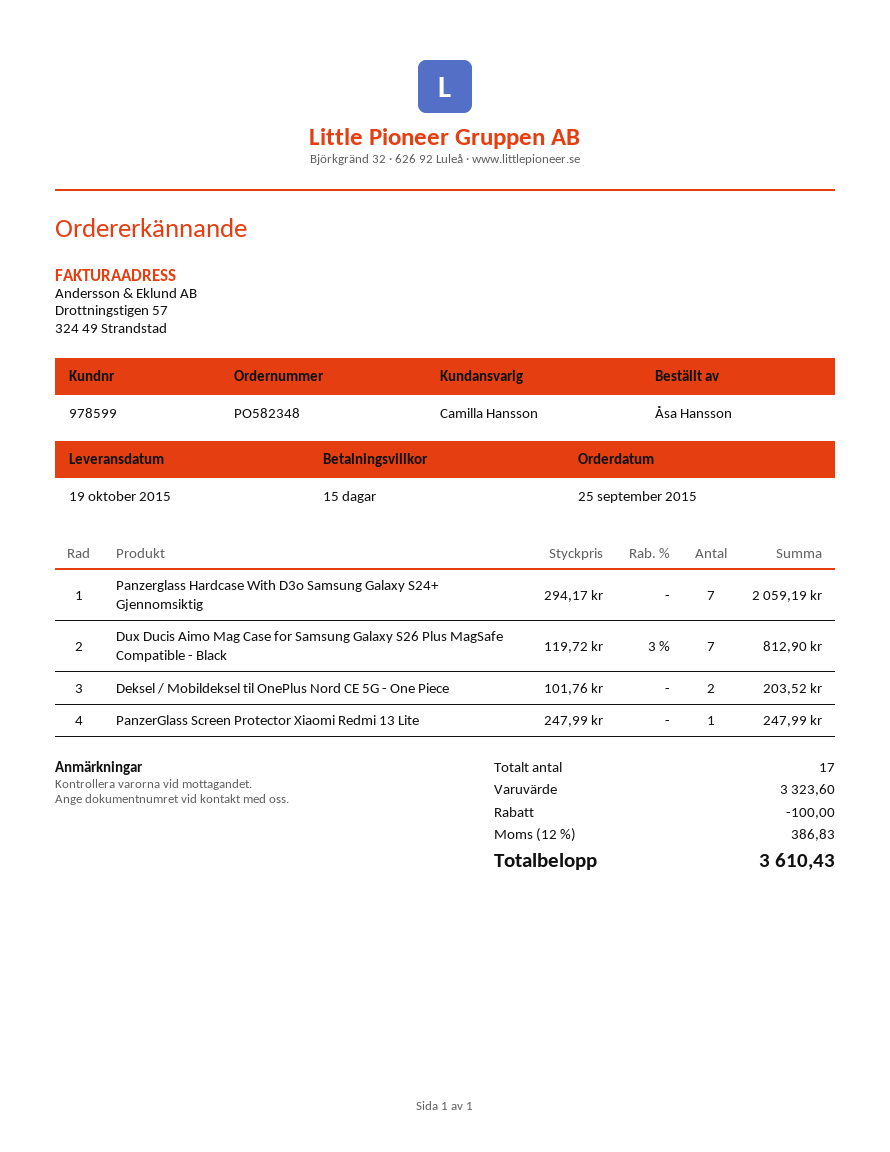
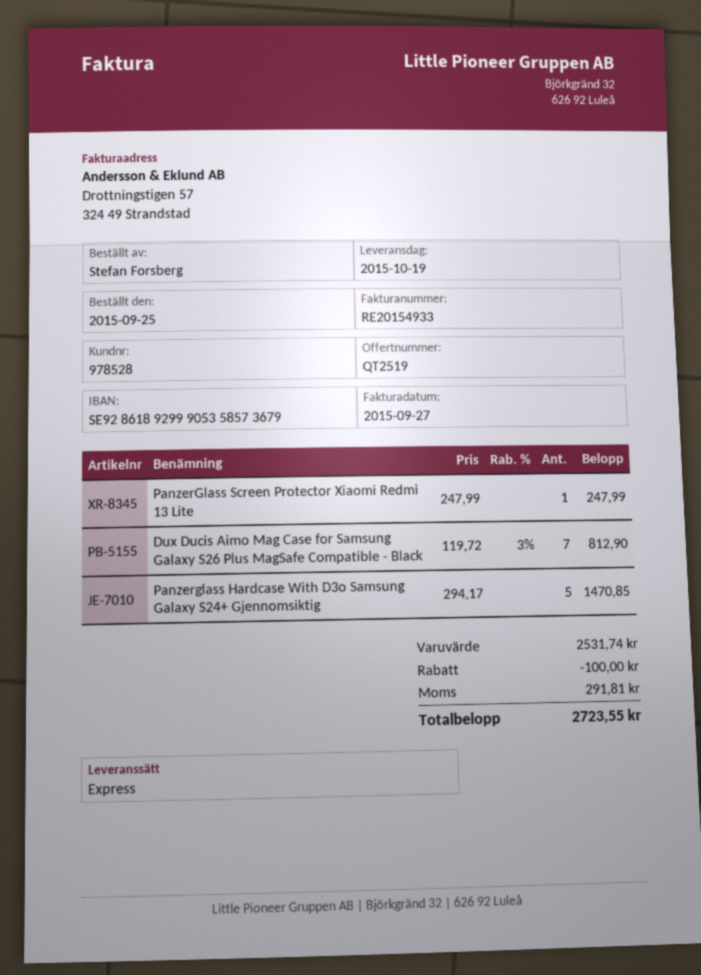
customer number: 978599 -> 978528
ordered by: Åsa Hansson -> Stefan Forsberg
Panzerglass Hardcase With D3o Samsung Galaxy S24+ Gjennomsiktig: 7 x 294.17 = 2059.19 -> 5 x 294.17 = 1470.85
Deksel / Mobildeksel til OnePlus Nord CE 5G - One Piece: 2 x 101.76 = 203.52 -> none
subtotal: 3323.60 -> 2531.74
tax: 386.83 -> 291.81
total: 3610.43 -> 2723.55

